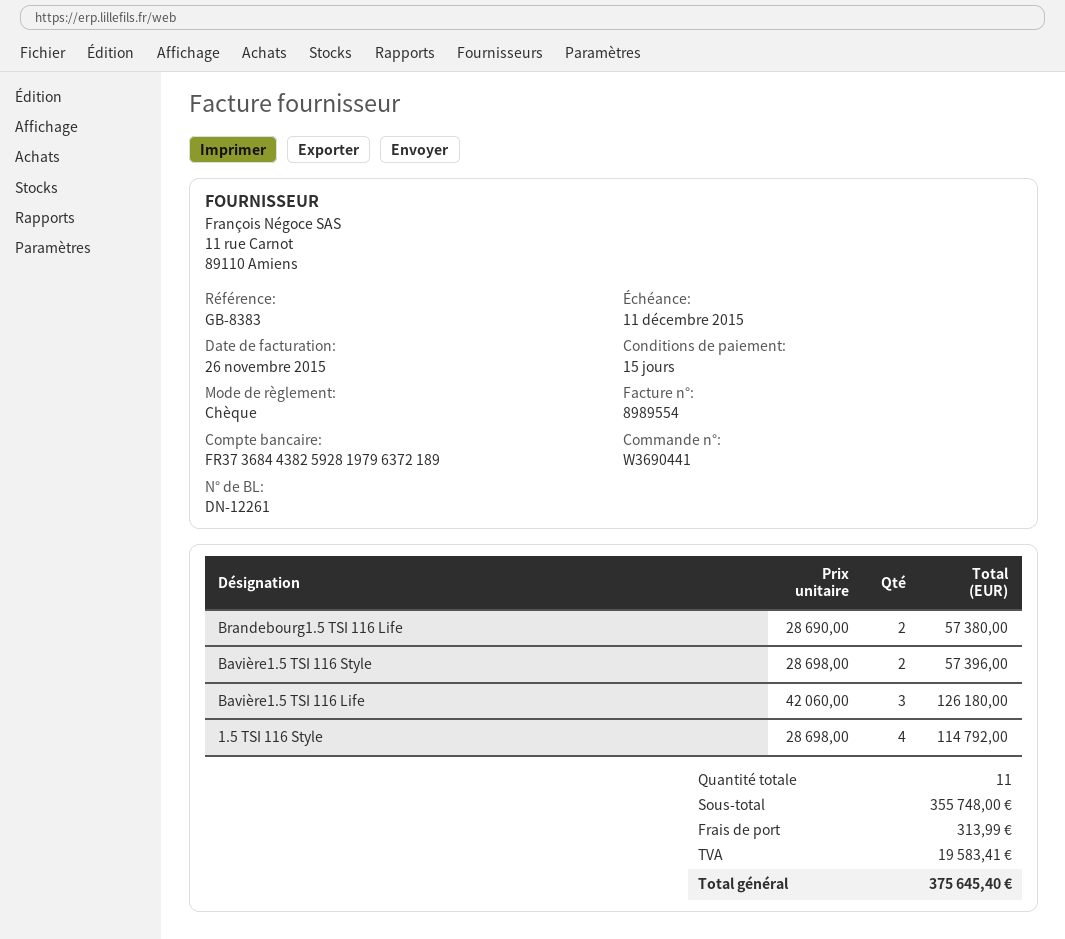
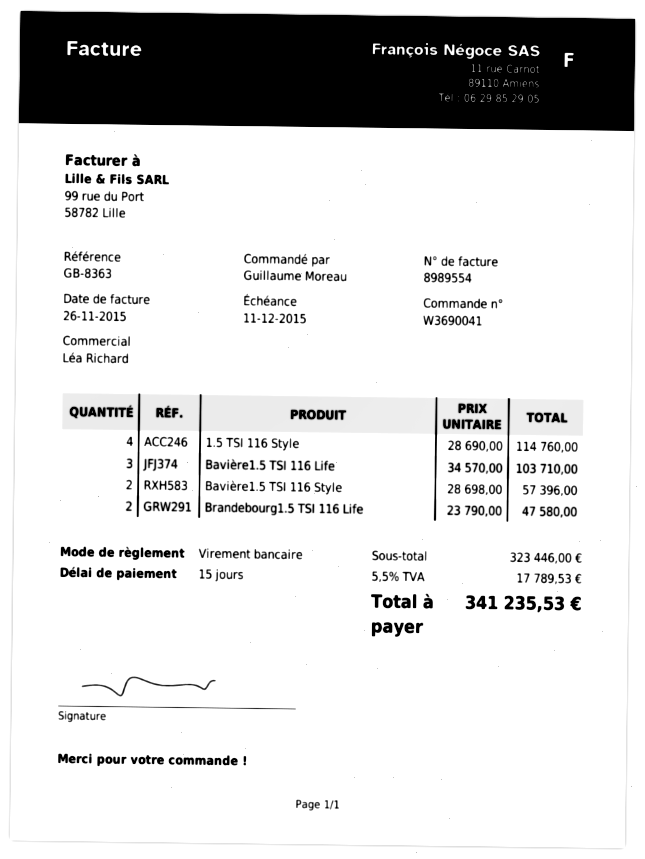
order number: W3690441 -> W3690041
reference: GB-8383 -> GB-8363
payment method: cheque -> bank transfer
Brandebourg1.5 TSI 116 Life: 2 x 28690.00 = 57380.00 -> 2 x 23790.00 = 47580.00
Bavière1.5 TSI 116 Life: 3 x 42060.00 = 126180.00 -> 3 x 34570.00 = 103710.00
1.5 TSI 116 Style: 4 x 28698.00 = 114792.00 -> 4 x 28690.00 = 114760.00
subtotal: 355748.00 -> 323446.00
shipping: 313.99 -> none
tax: 19583.41 -> 17789.53
total: 375645.40 -> 341235.53

